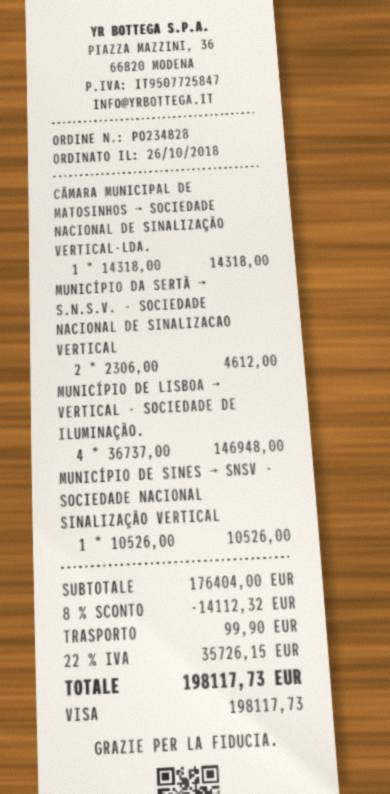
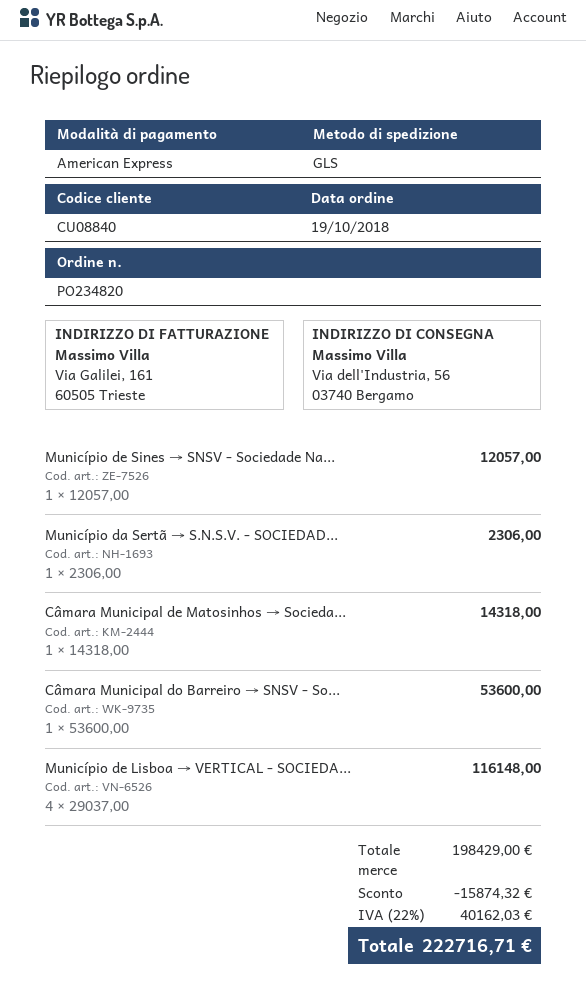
order number: PO234828 -> PO234820
order date: 2018-10-26 -> 2018-10-19
payment method: Visa -> American Express
MUNICÍPIO DA SERTÃ → S.N.S.V. - SOCIEDADE NACIONAL DE SINALIZACAO VERTICAL: 2 x 2306.00 = 4612.00 -> 1 x 2306.00 = 2306.00
MUNICÍPIO DE LISBOA → VERTICAL - SOCIEDADE DE ILUMINAÇÃO.: 4 x 36737.00 = 146948.00 -> 4 x 29037.00 = 116148.00
MUNICÍPIO DE SINES → SNSV - SOCIEDADE NACIONAL SINALIZAÇÃO VERTICAL: 1 x 10526.00 = 10526.00 -> 1 x 12057.00 = 12057.00
Câmara Municipal do Barreiro → SNSV - So...: none -> 1 x 53600.00 = 53600.00
subtotal: 176404.00 -> 198429.00
discount: 14112.32 -> 15874.32
shipping: 99.90 -> none
tax: 22% = 35726.15 -> 22% = 40162.03
total: 198117.73 -> 222716.71

